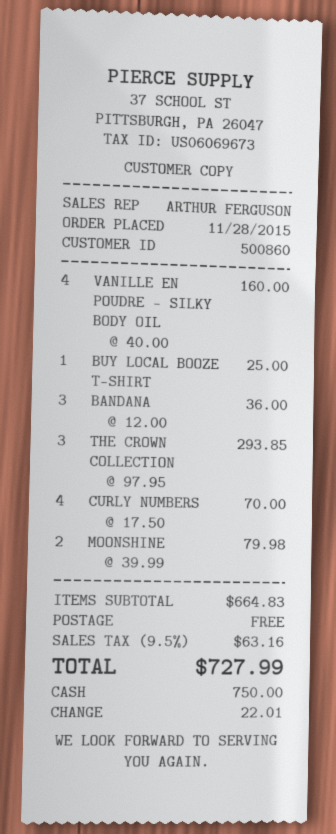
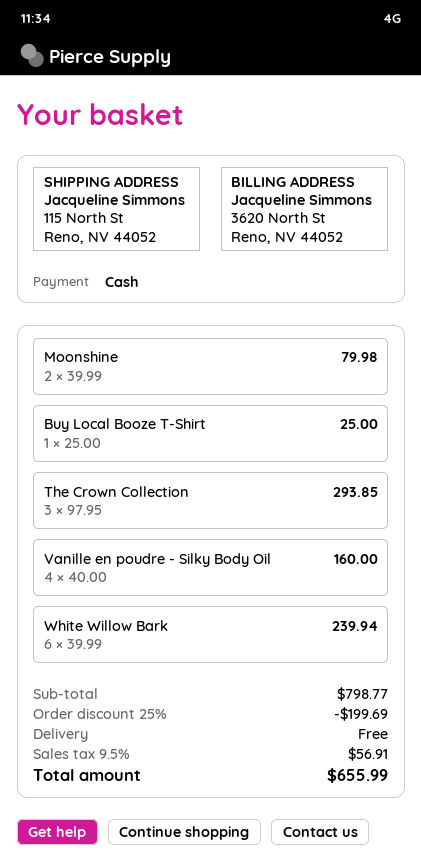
BANDANA: 3 x 12.00 = 36.00 -> none
CURLY NUMBERS: 4 x 17.50 = 70.00 -> none
White Willow Bark: none -> 6 x 39.99 = 239.94
subtotal: 664.83 -> 798.77
discount: none -> 25% = 199.69
tax: 9.5% = 63.16 -> 9.5% = 56.91
total: 727.99 -> 655.99

